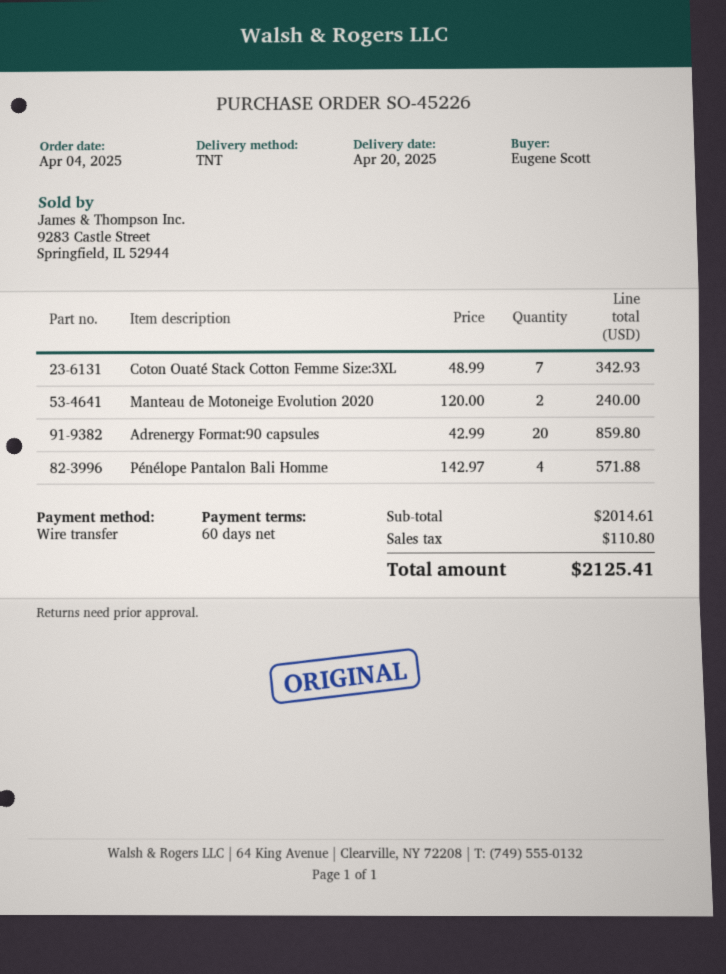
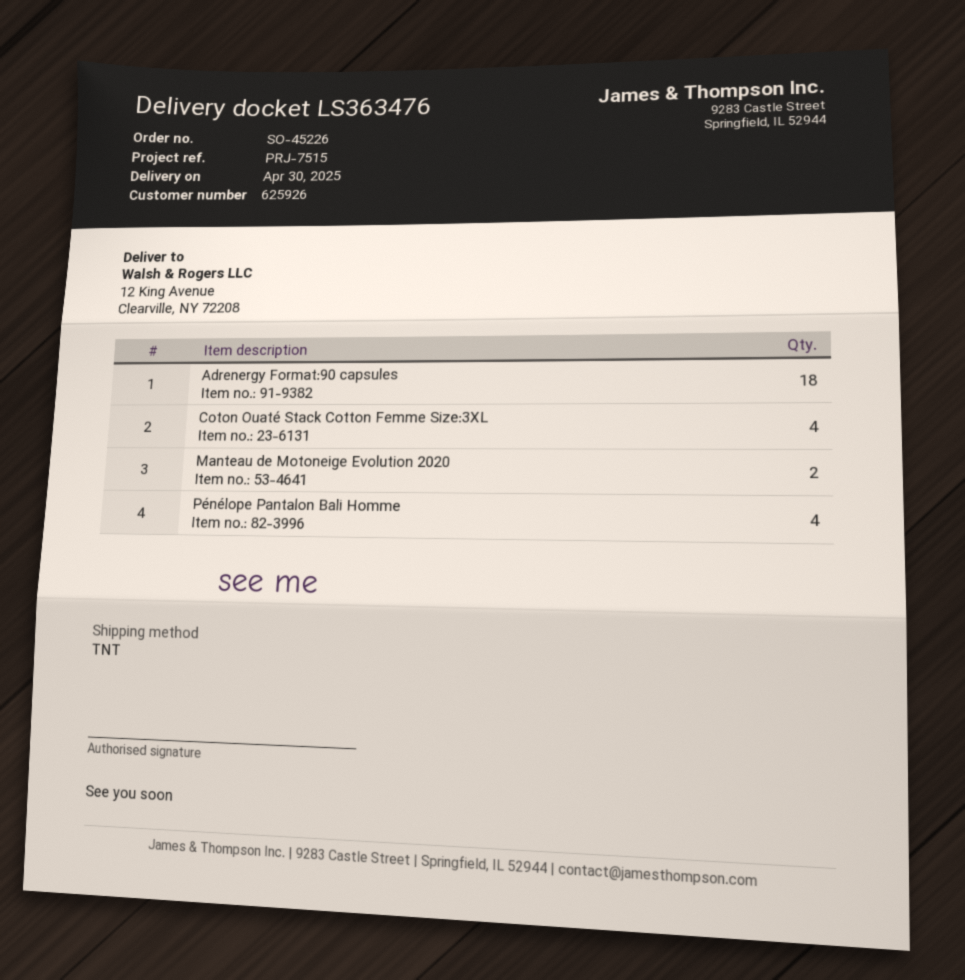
delivery date: 2025-04-20 -> 2025-04-30
Coton Ouaté Stack Cotton Femme Size:3XL: 7 -> 4
Adrenergy Format:90 capsules: 20 -> 18

